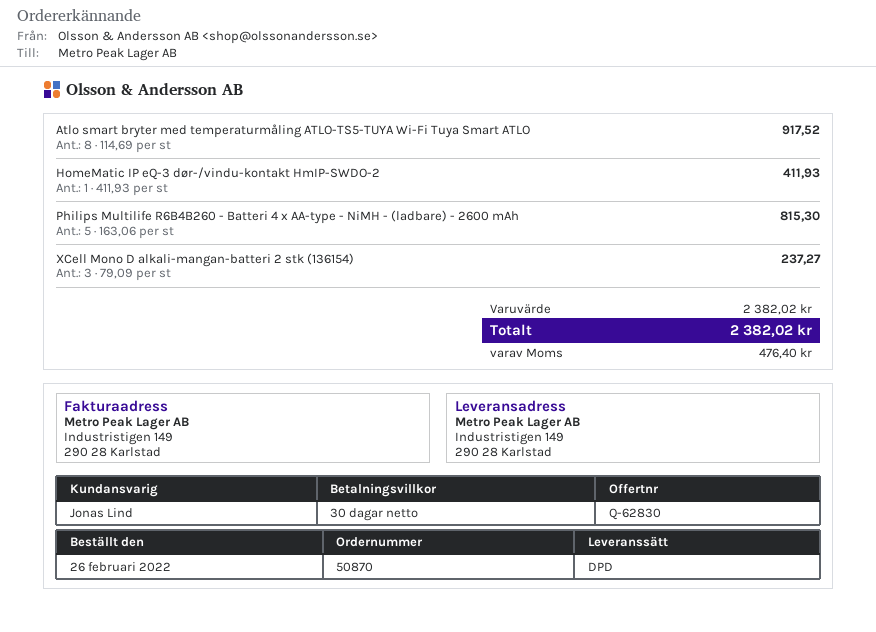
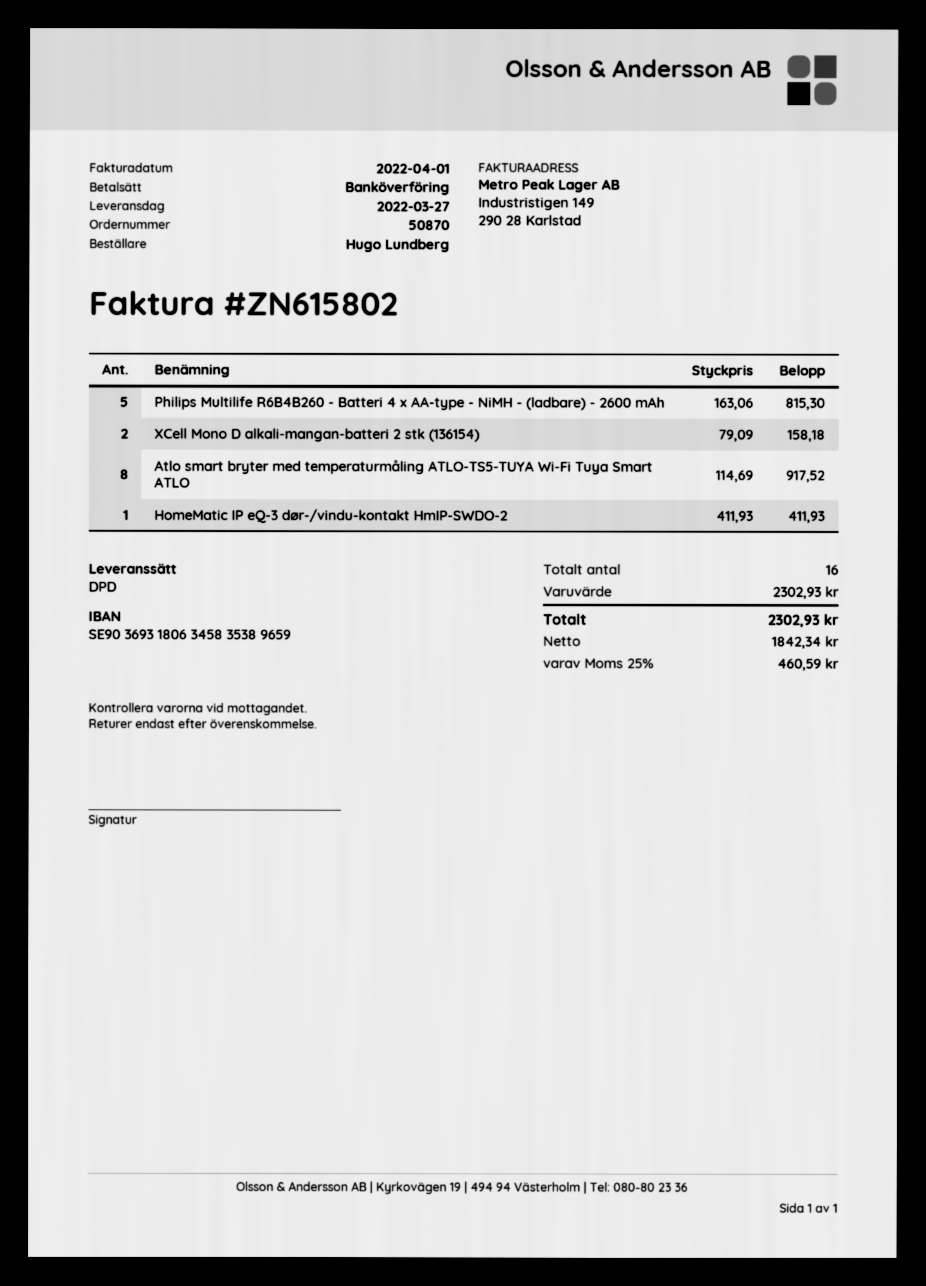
XCell Mono D alkali-mangan-batteri 2 stk (136154): 3 x 79.09 = 237.27 -> 2 x 79.09 = 158.18
subtotal: 2382.02 -> 2302.93
tax: 476.40 -> 460.59
total: 2382.02 -> 2302.93

